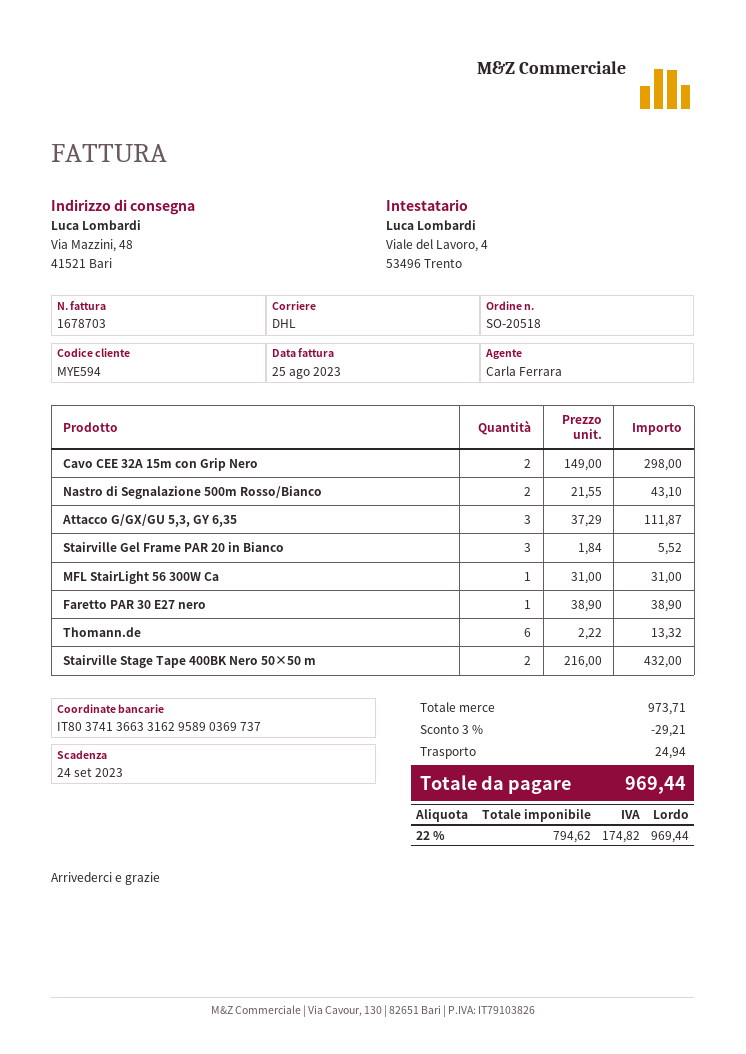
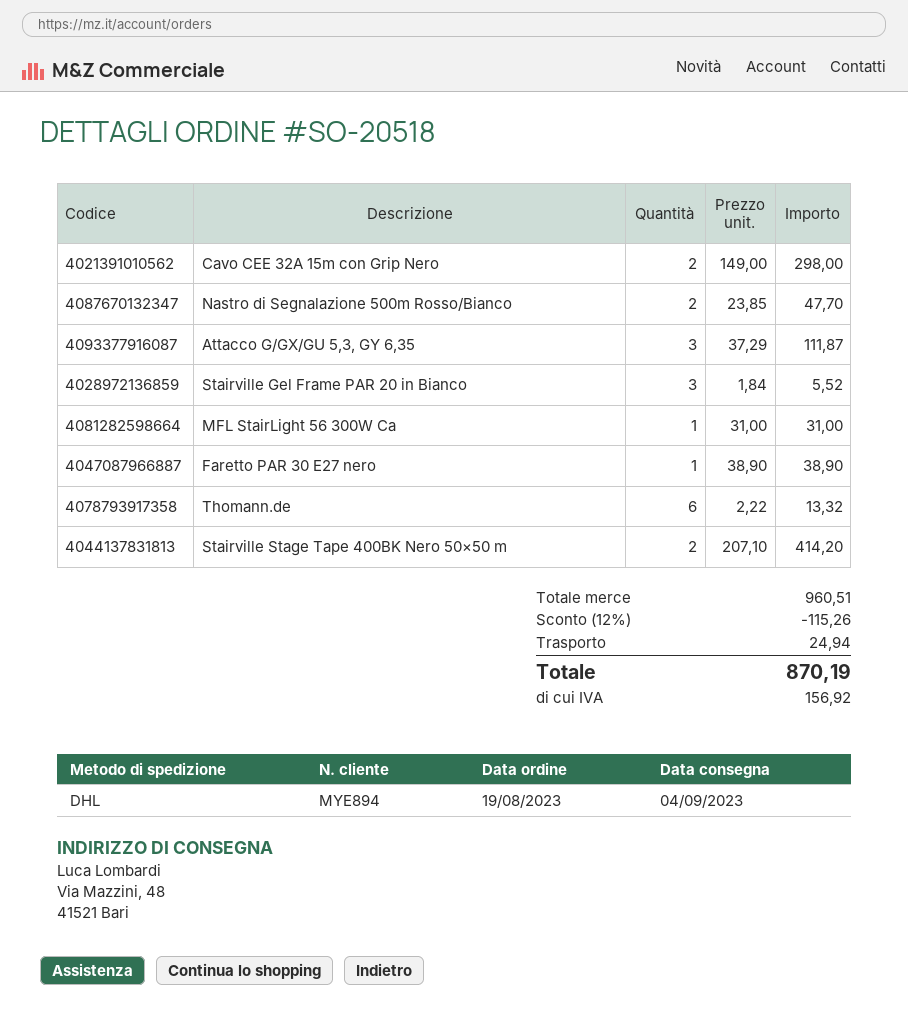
customer number: MYE594 -> MYE894
Nastro di Segnalazione 500m Rosso/Bianco: 2 x 21.55 = 43.10 -> 2 x 23.85 = 47.70
Stairville Stage Tape 400BK Nero 50×50 m: 2 x 216.00 = 432.00 -> 2 x 207.10 = 414.20
subtotal: 973.71 -> 960.51
discount: 3% = 29.21 -> 12% = 115.26
tax: 174.82 -> 156.92
total: 969.44 -> 870.19

